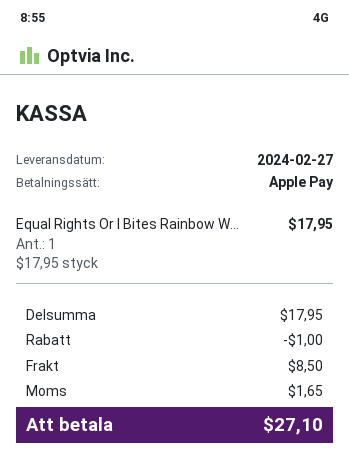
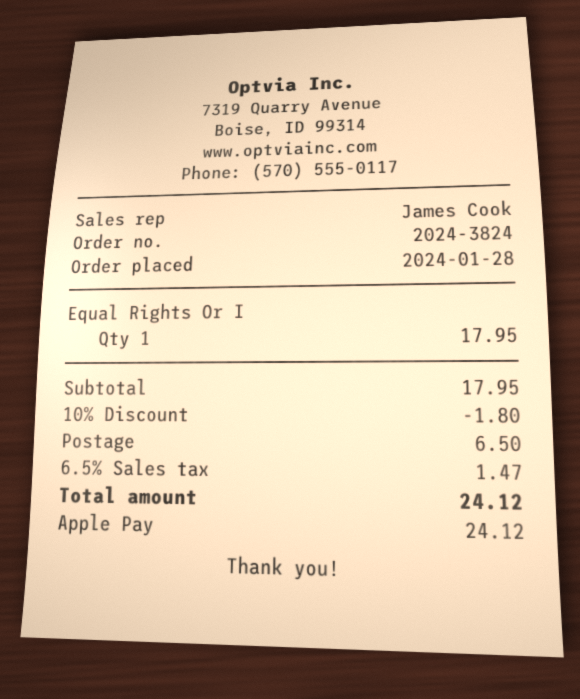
discount: 1.00 -> 1.80
shipping: 8.50 -> 6.50
tax: 1.65 -> 1.47
total: 27.10 -> 24.12

